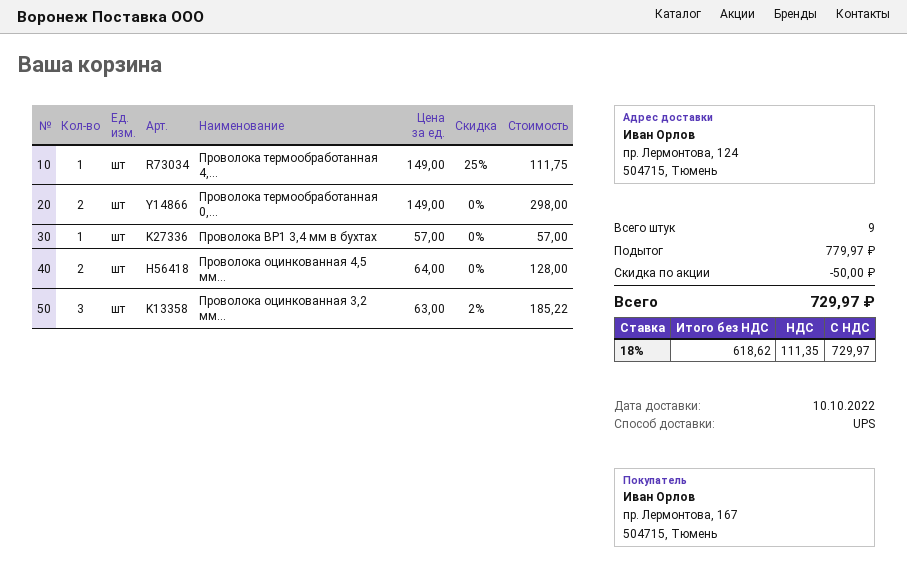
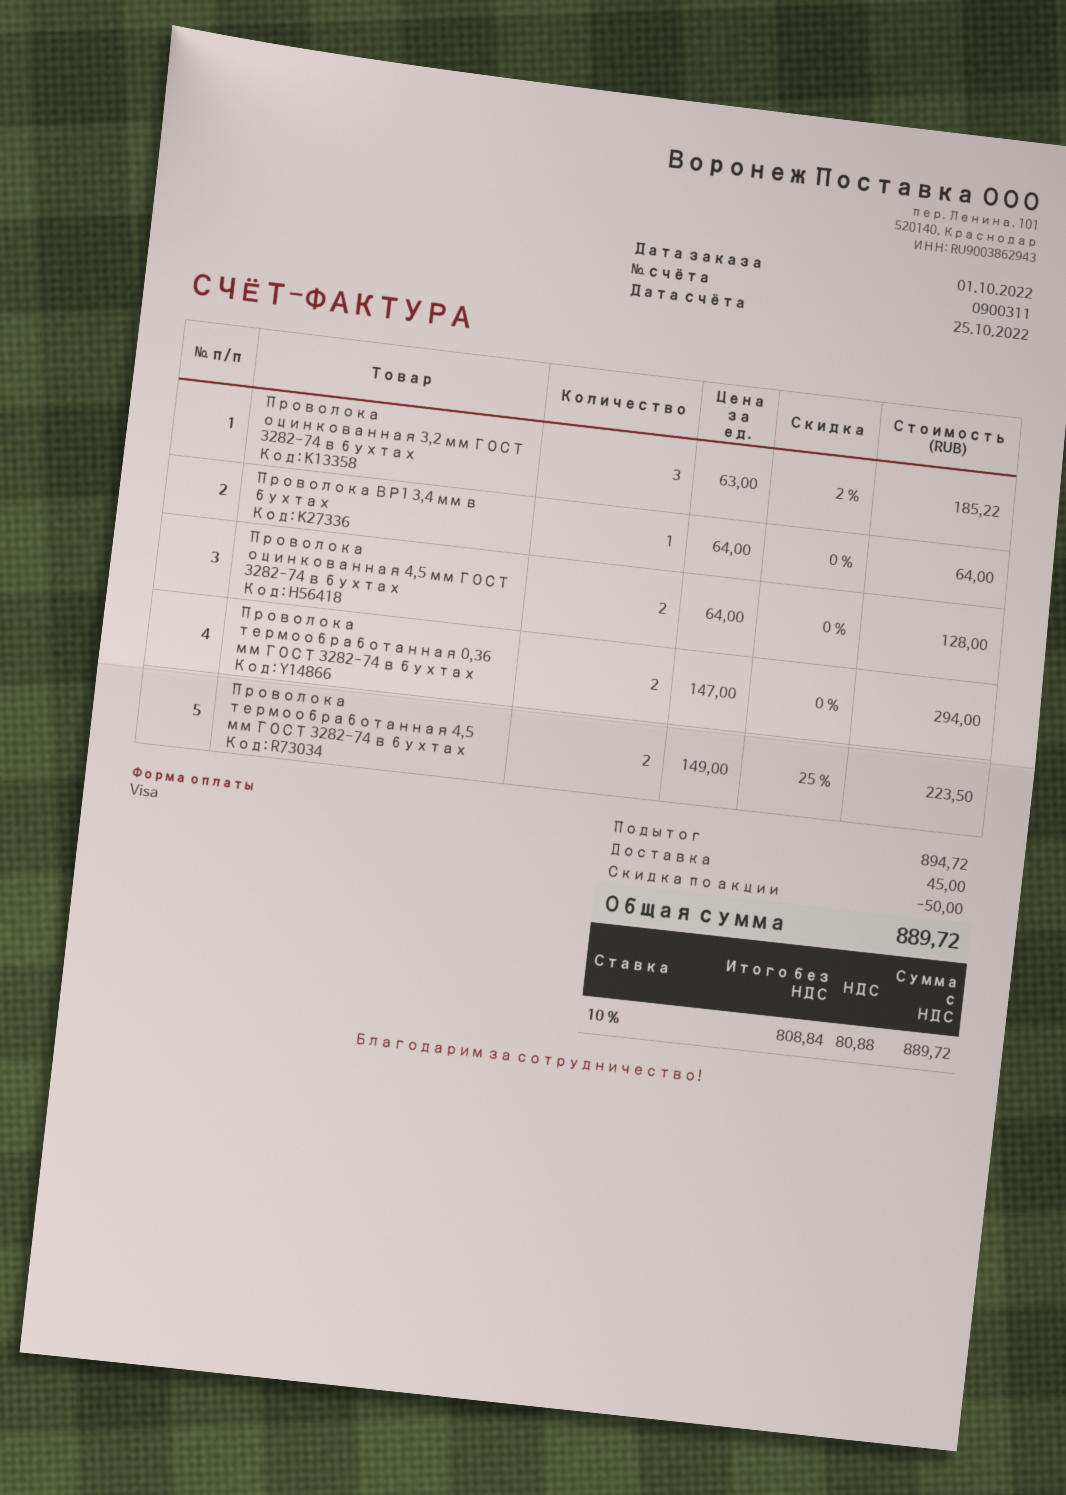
Проволока термообработанная 4,...: 1 x 149.00 - 25% = 111.75 -> 2 x 149.00 - 25% = 223.50
Проволока термообработанная 0,...: 2 x 149.00 = 298.00 -> 2 x 147.00 = 294.00
Проволока ВР1 3,4 мм в бухтах: 1 x 57.00 = 57.00 -> 1 x 64.00 = 64.00
subtotal: 779.97 -> 894.72
shipping: none -> 45.00
net: 618.62 -> 808.84
tax: 18% = 111.35 -> 10% = 80.88
total: 729.97 -> 889.72

